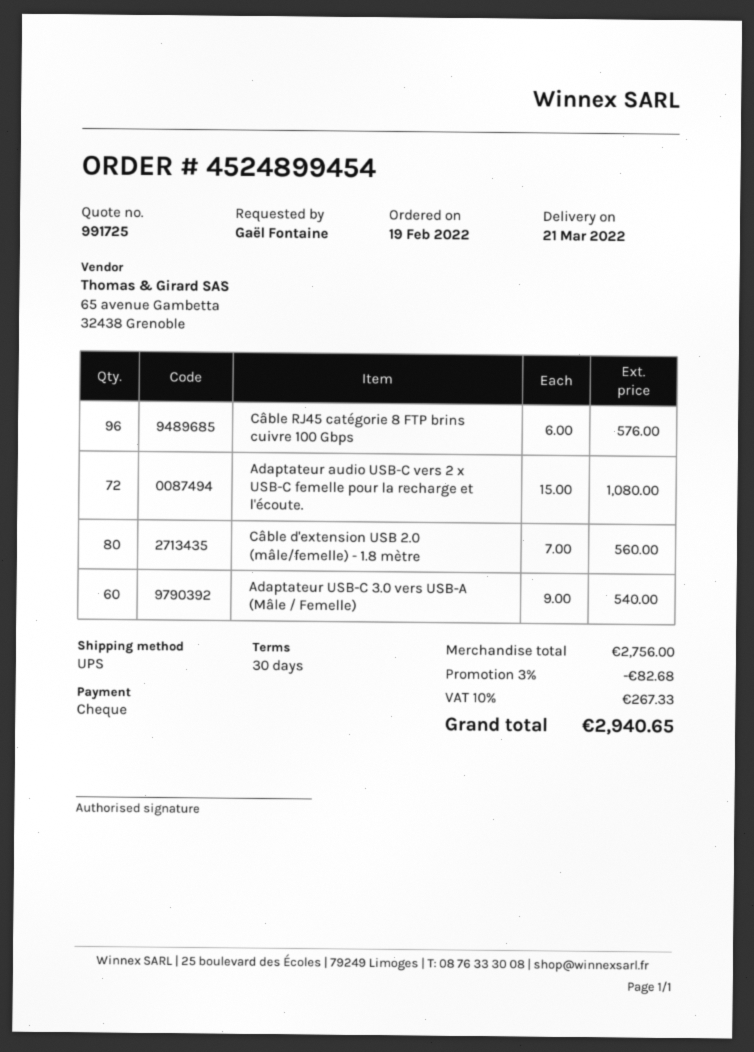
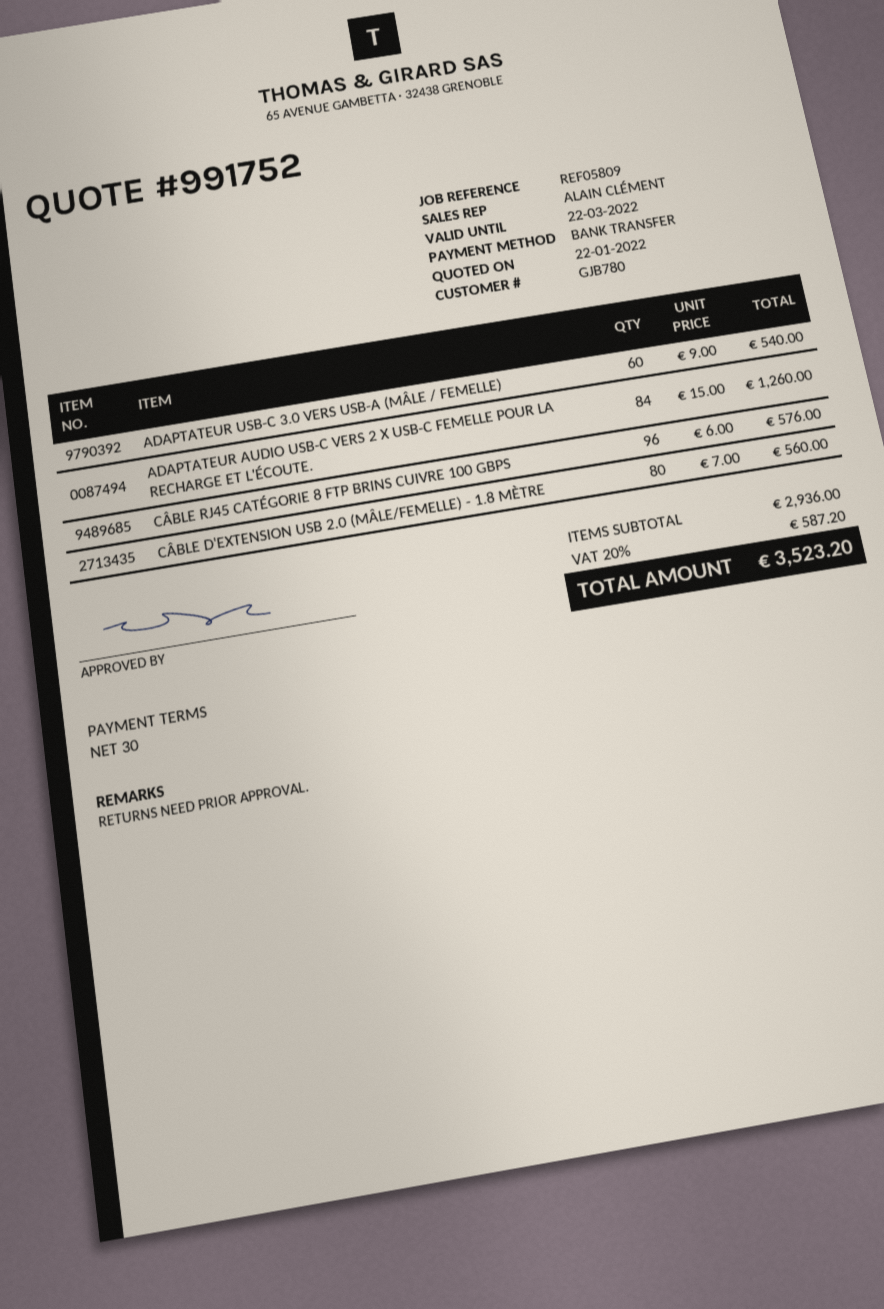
quote number: 991725 -> 991752
payment method: cheque -> bank transfer
Adaptateur audio USB-C vers 2 x USB-C femelle pour la recharge et l'écoute.: 72 x 15.00 = 1080.00 -> 84 x 15.00 = 1260.00
subtotal: 2756.00 -> 2936.00
discount: 3% = 82.68 -> none
tax: 10% = 267.33 -> 20% = 587.20
total: 2940.65 -> 3523.20

